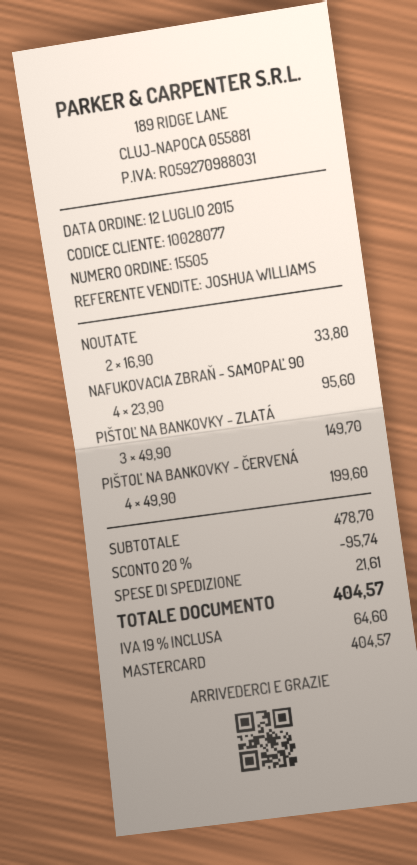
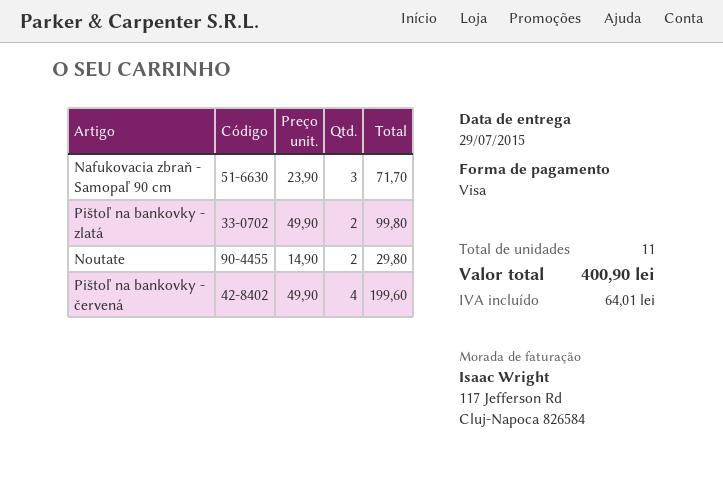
payment method: Mastercard -> Visa
NOUTATE: 2 x 16.90 = 33.80 -> 2 x 14.90 = 29.80
NAFUKOVACIA ZBRAŇ - SAMOPAĽ 90: 4 x 23.90 = 95.60 -> 3 x 23.90 = 71.70
PIŠTOĽ NA BANKOVKY - ZLATÁ: 3 x 49.90 = 149.70 -> 2 x 49.90 = 99.80
discount: 20% = 95.74 -> none
shipping: 21.61 -> none
tax: 64.60 -> 64.01
total: 404.57 -> 400.90

